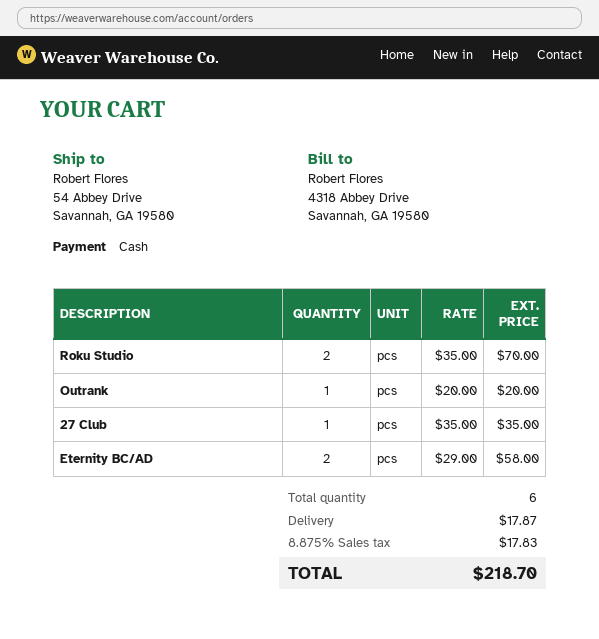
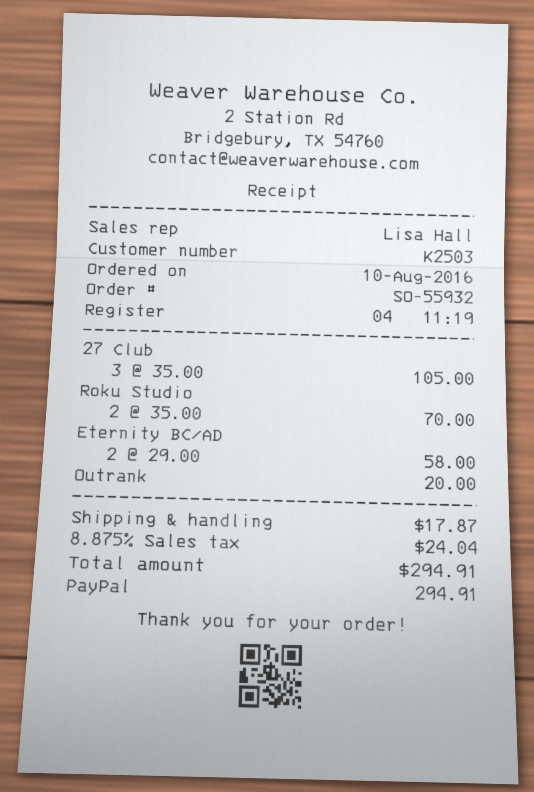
payment method: cash -> PayPal
27 Club: 1 x 35.00 = 35.00 -> 3 x 35.00 = 105.00
tax: 8.875% = 17.83 -> 8.875% = 24.04
total: 218.70 -> 294.91

